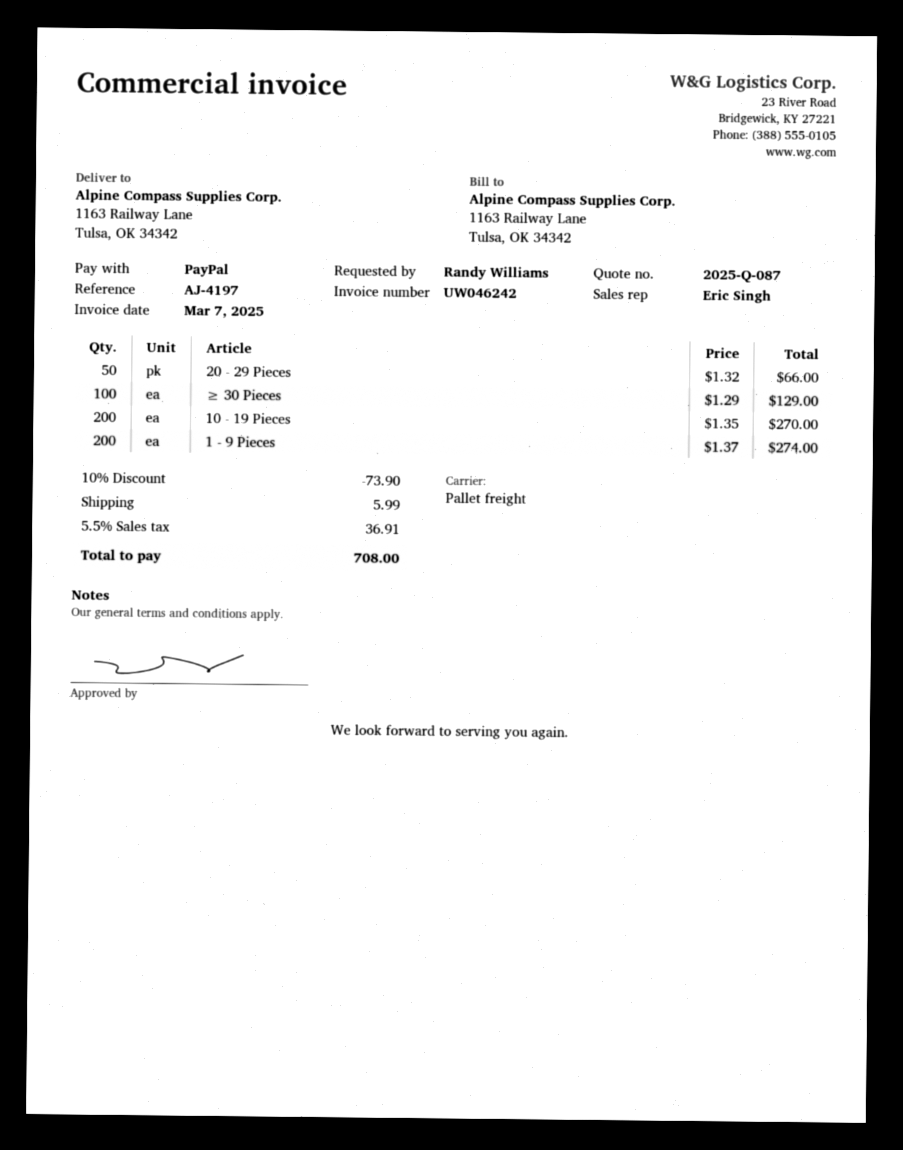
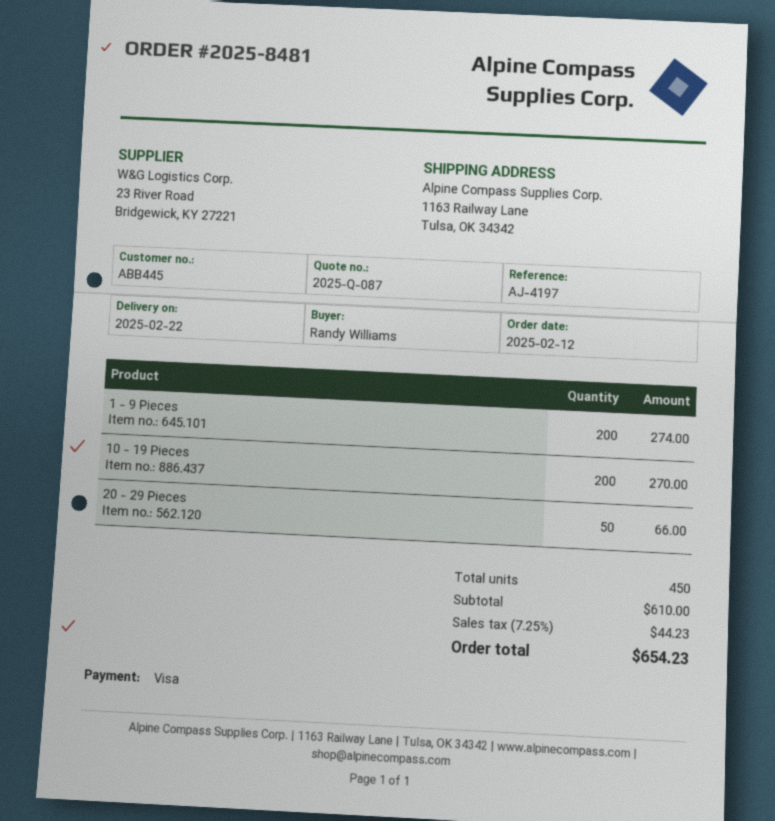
payment method: PayPal -> Visa
≥ 30 Pieces: 100 for 129.00 -> none
discount: 10% = 73.90 -> none
shipping: 5.99 -> none
tax: 5.5% = 36.91 -> 7.25% = 44.23
total: 708.00 -> 654.23

